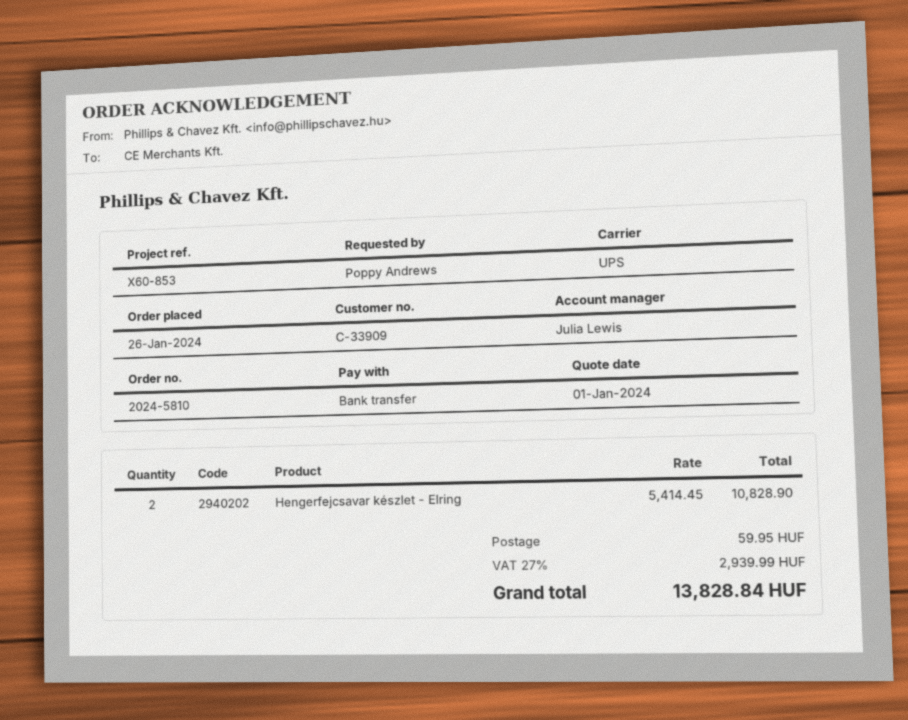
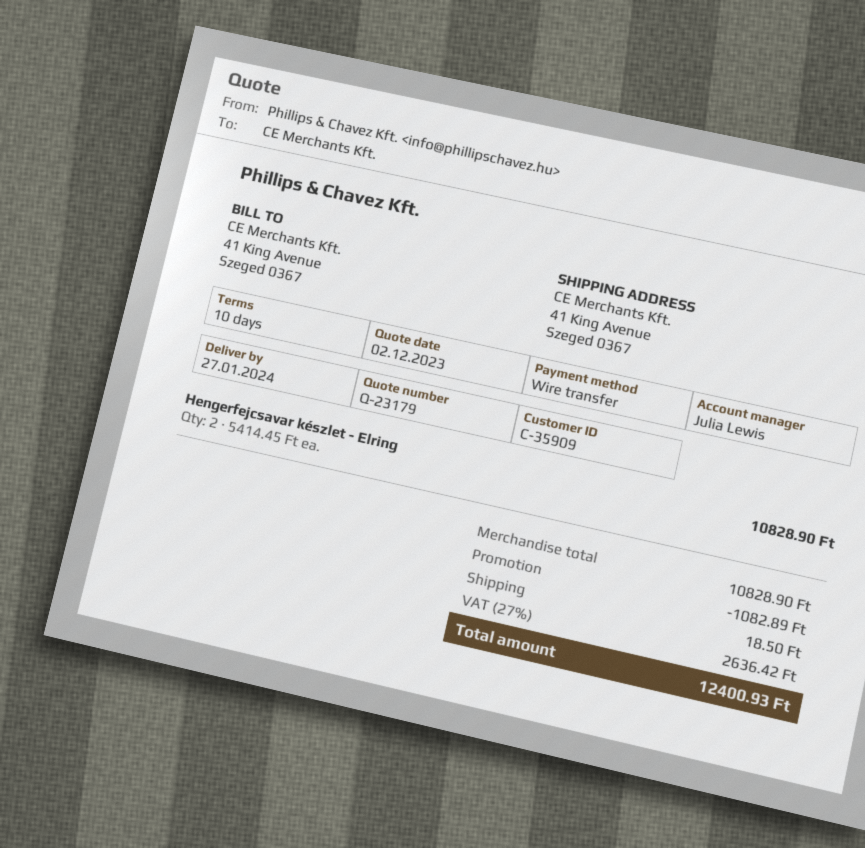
quote date: 2024-01-01 -> 2023-12-02
customer number: C-33909 -> C-35909
discount: none -> 1082.89
shipping: 59.95 -> 18.50
tax: 27% = 2939.99 -> 27% = 2636.42
total: 13828.84 -> 12400.93

